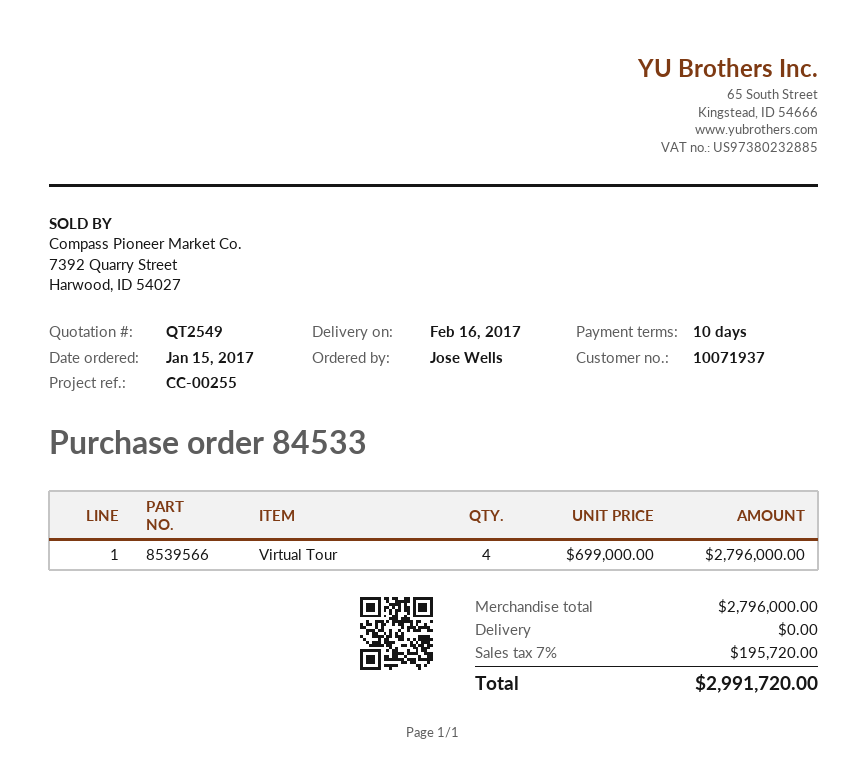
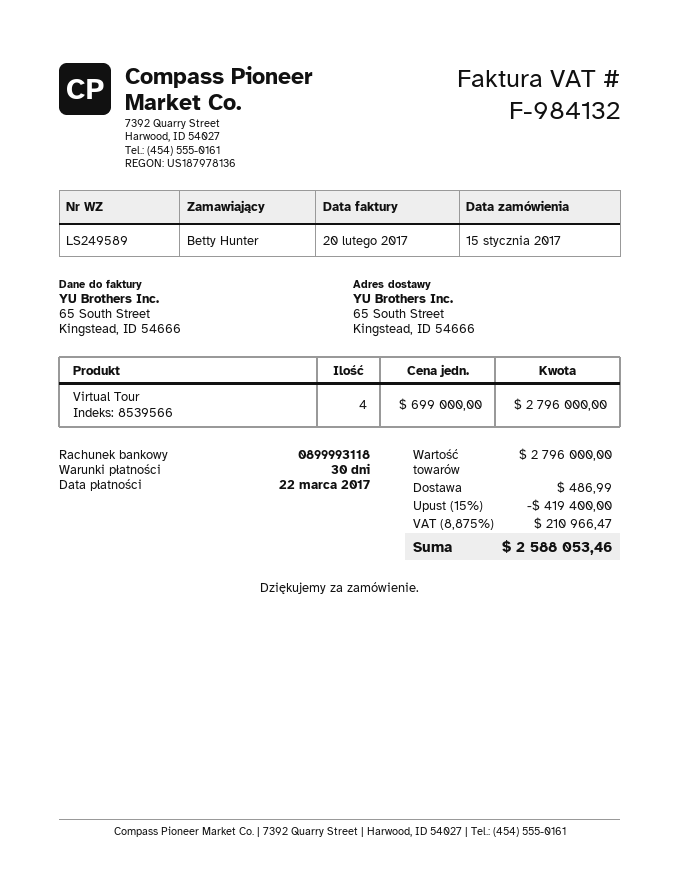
payment terms: 10 days -> 30 days
ordered by: Jose Wells -> Betty Hunter
discount: none -> 15% = 419400.00
shipping: 0.00 -> 486.99
tax: 7% = 195720.00 -> 8.875% = 210966.47
total: 2991720.00 -> 2588053.46

